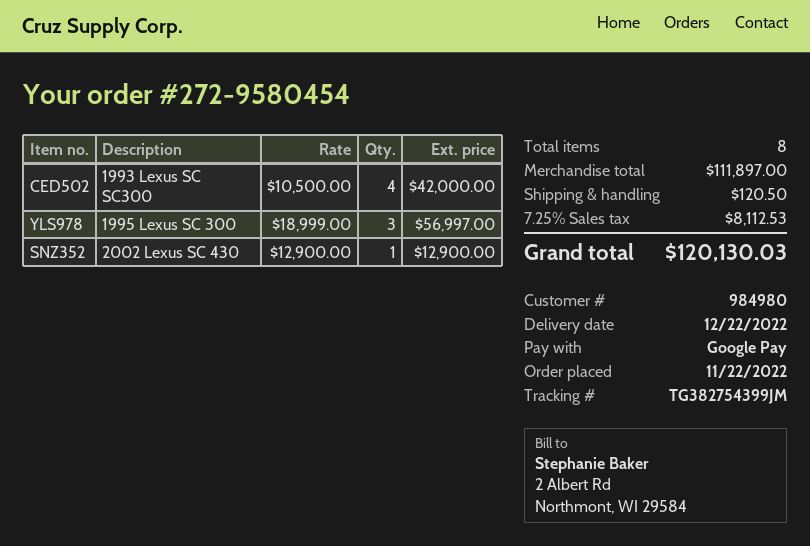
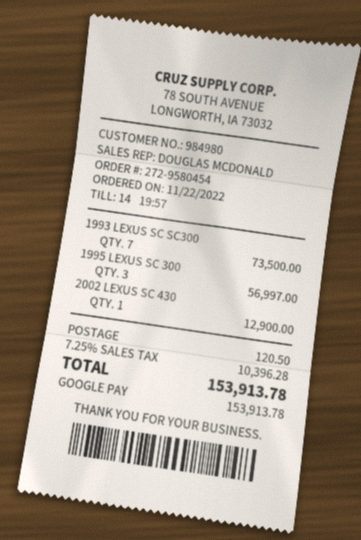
1993 Lexus SC SC300: 4 for 42000.00 -> 7 for 73500.00
tax: 7.25% = 8112.53 -> 7.25% = 10396.28
total: 120130.03 -> 153913.78

